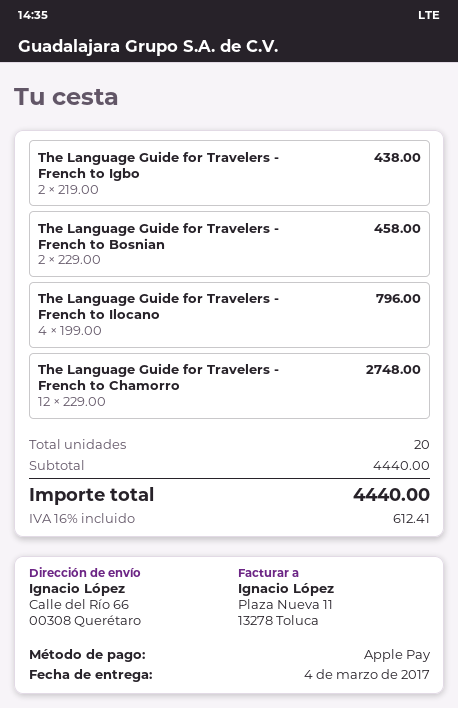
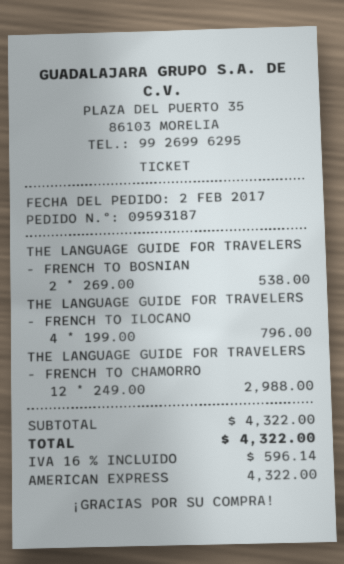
payment method: Apple Pay -> American Express
The Language Guide for Travelers - French to Igbo: 2 x 219.00 = 438.00 -> none
The Language Guide for Travelers - French to Bosnian: 2 x 229.00 = 458.00 -> 2 x 269.00 = 538.00
The Language Guide for Travelers - French to Chamorro: 12 x 229.00 = 2748.00 -> 12 x 249.00 = 2988.00
subtotal: 4440.00 -> 4322.00
tax: 16% = 612.41 -> 16% = 596.14
total: 4440.00 -> 4322.00

